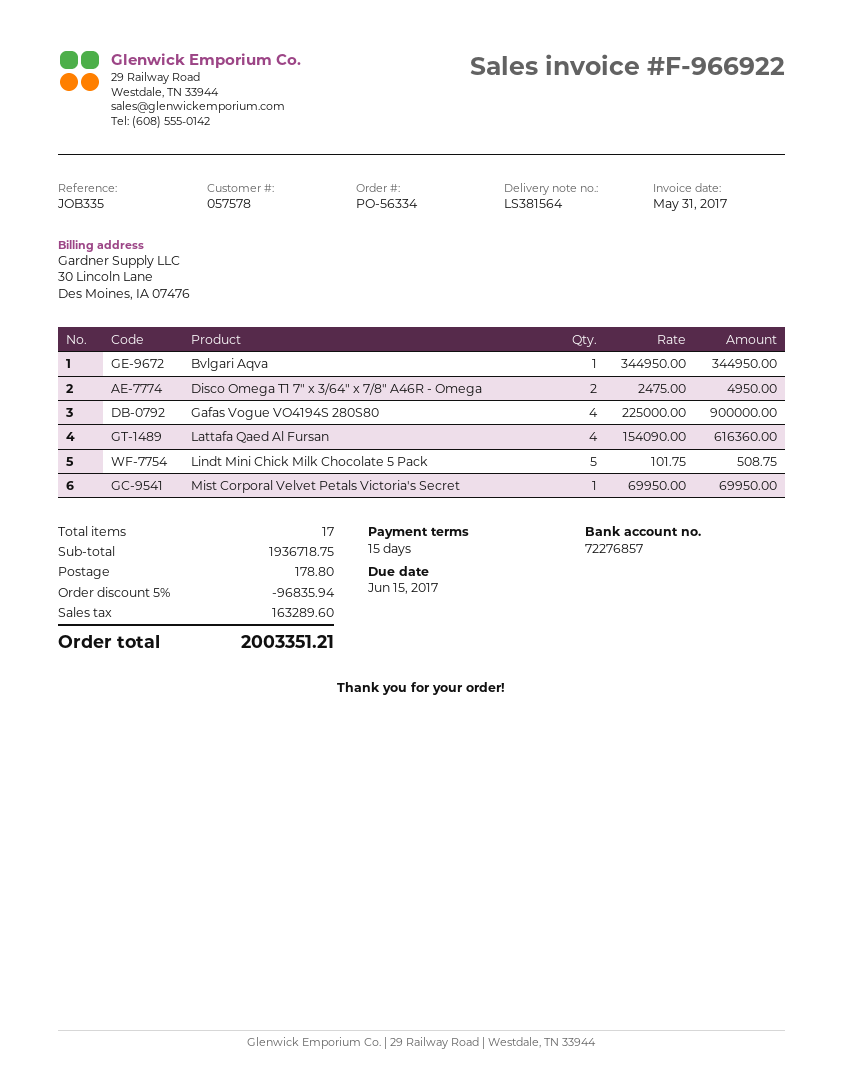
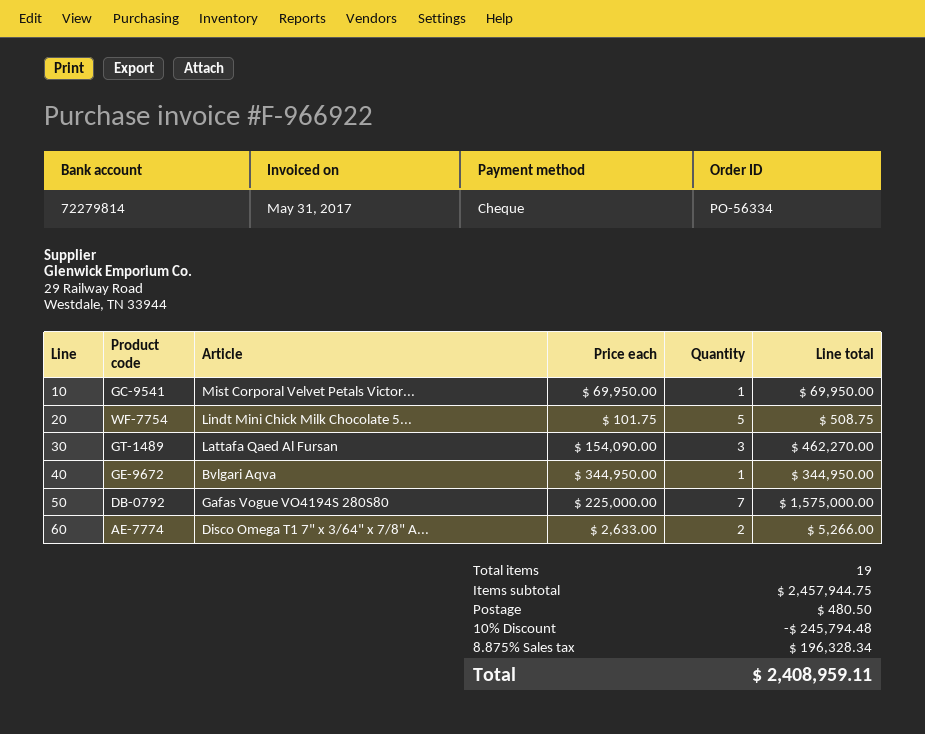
bank account: 72276857 -> 72279814
Disco Omega T1 7" x 3/64" x 7/8" A46R - Omega: 2 x 2475.00 = 4950.00 -> 2 x 2633.00 = 5266.00
Gafas Vogue VO4194S 280S80: 4 x 225000.00 = 900000.00 -> 7 x 225000.00 = 1575000.00
Lattafa Qaed Al Fursan: 4 x 154090.00 = 616360.00 -> 3 x 154090.00 = 462270.00
total quantity: 17 -> 19
subtotal: 1936718.75 -> 2457944.75
discount: 5% = 96835.94 -> 10% = 245794.48
shipping: 178.80 -> 480.50
tax: 163289.60 -> 196328.34
total: 2003351.21 -> 2408959.11

